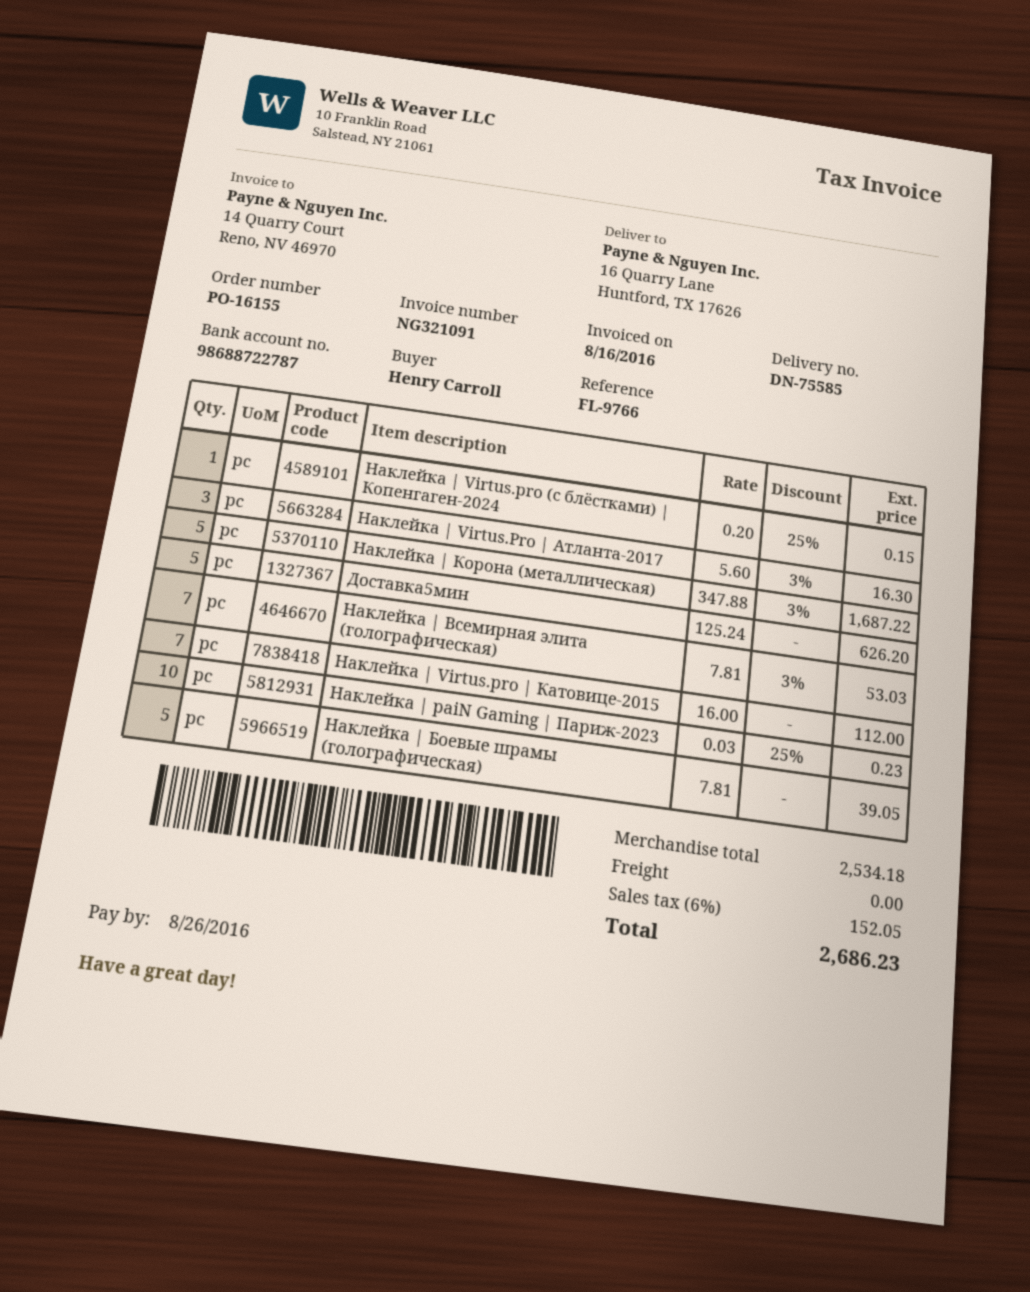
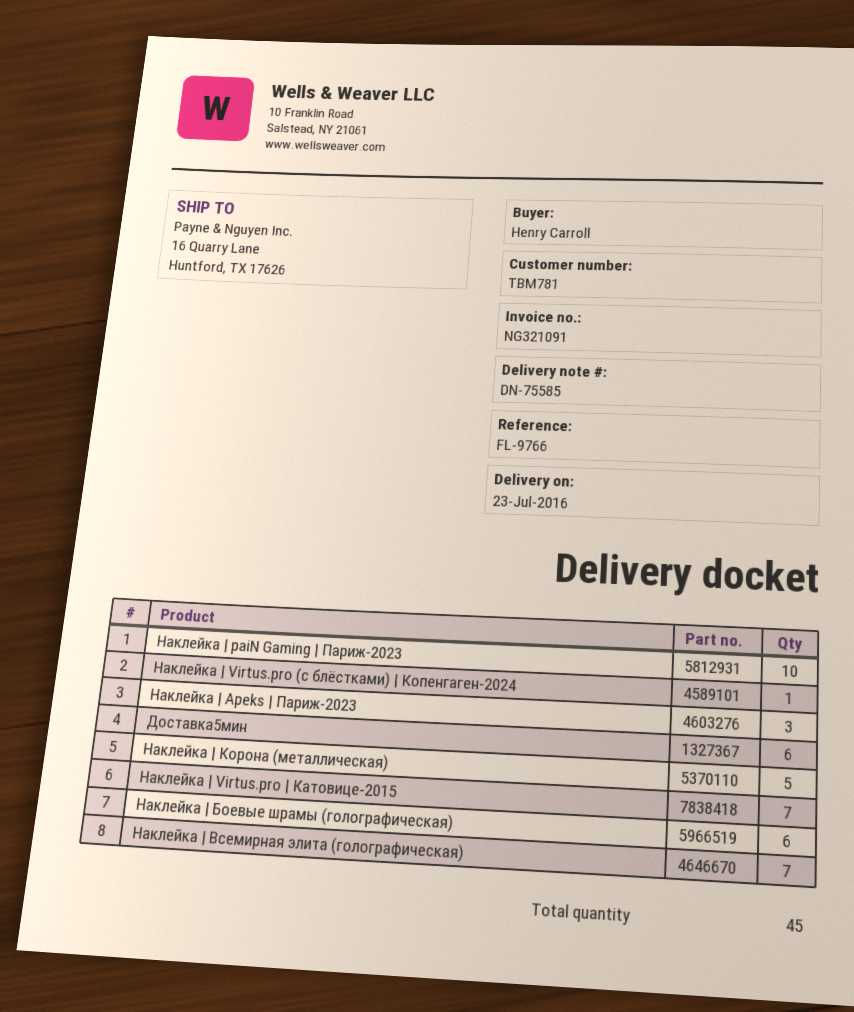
Наклейка | Virtus.Pro | Атланта-2017: 3 -> none
Доставка5мин: 5 -> 6
Наклейка | Боевые шрамы (голографическая): 5 -> 6
Наклейка | Apeks | Париж-2023: none -> 3

